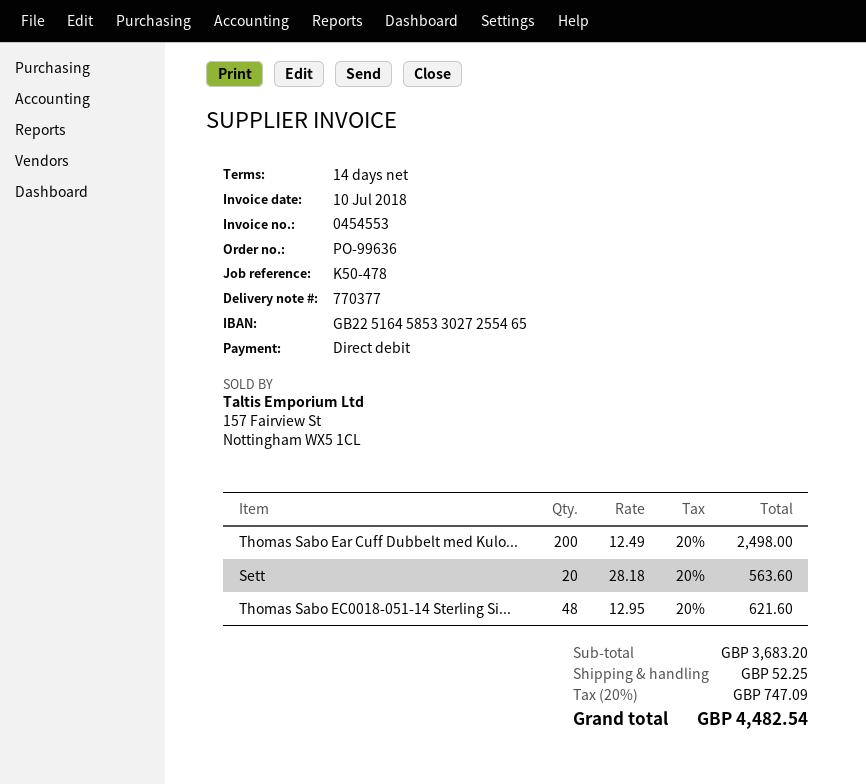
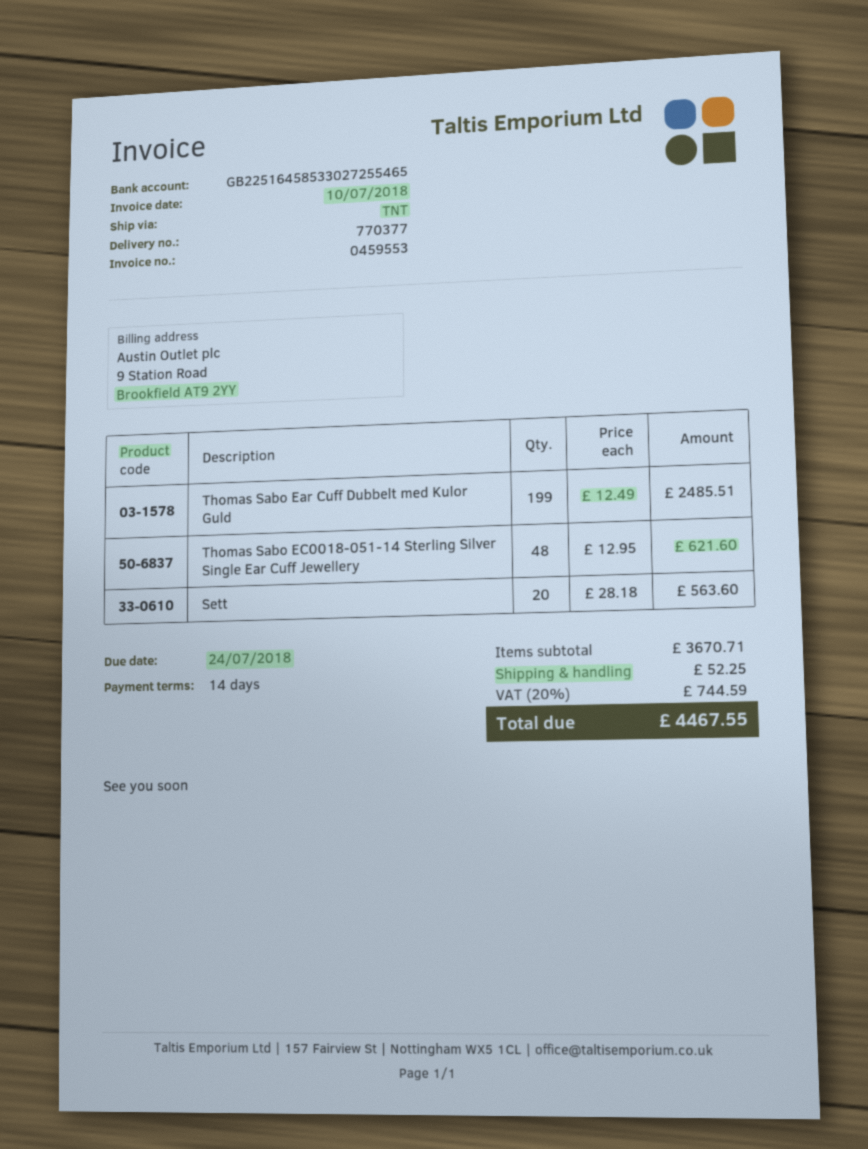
invoice number: 0454553 -> 0459553
Thomas Sabo Ear Cuff Dubbelt med Kulo...: 200 x 12.49 = 2498.00 -> 199 x 12.49 = 2485.51
subtotal: 3683.20 -> 3670.71
tax: 20% = 747.09 -> 20% = 744.59
total: 4482.54 -> 4467.55

